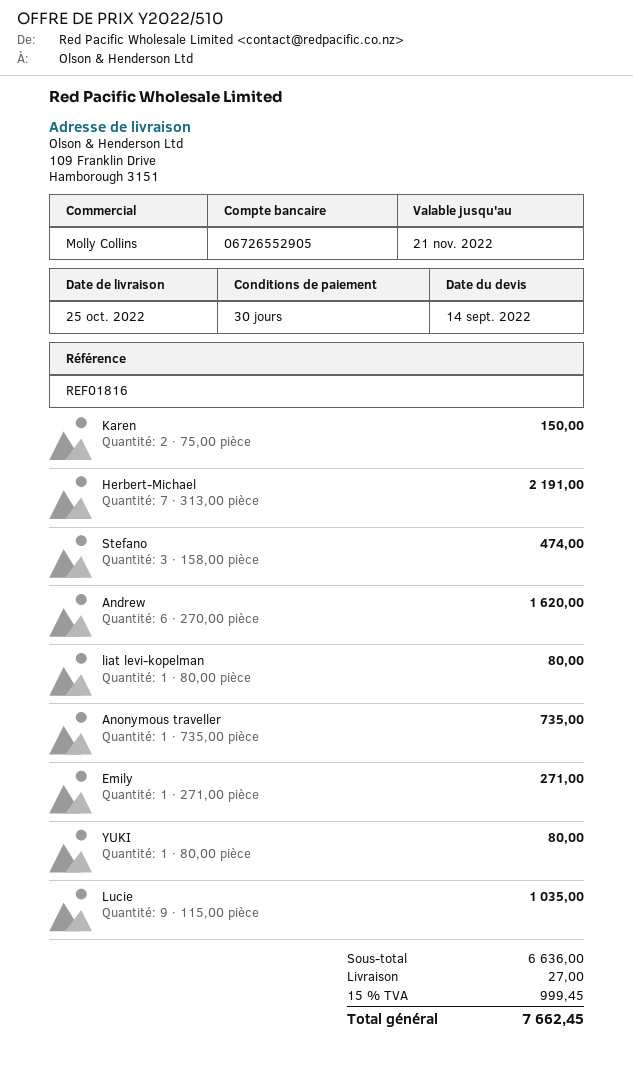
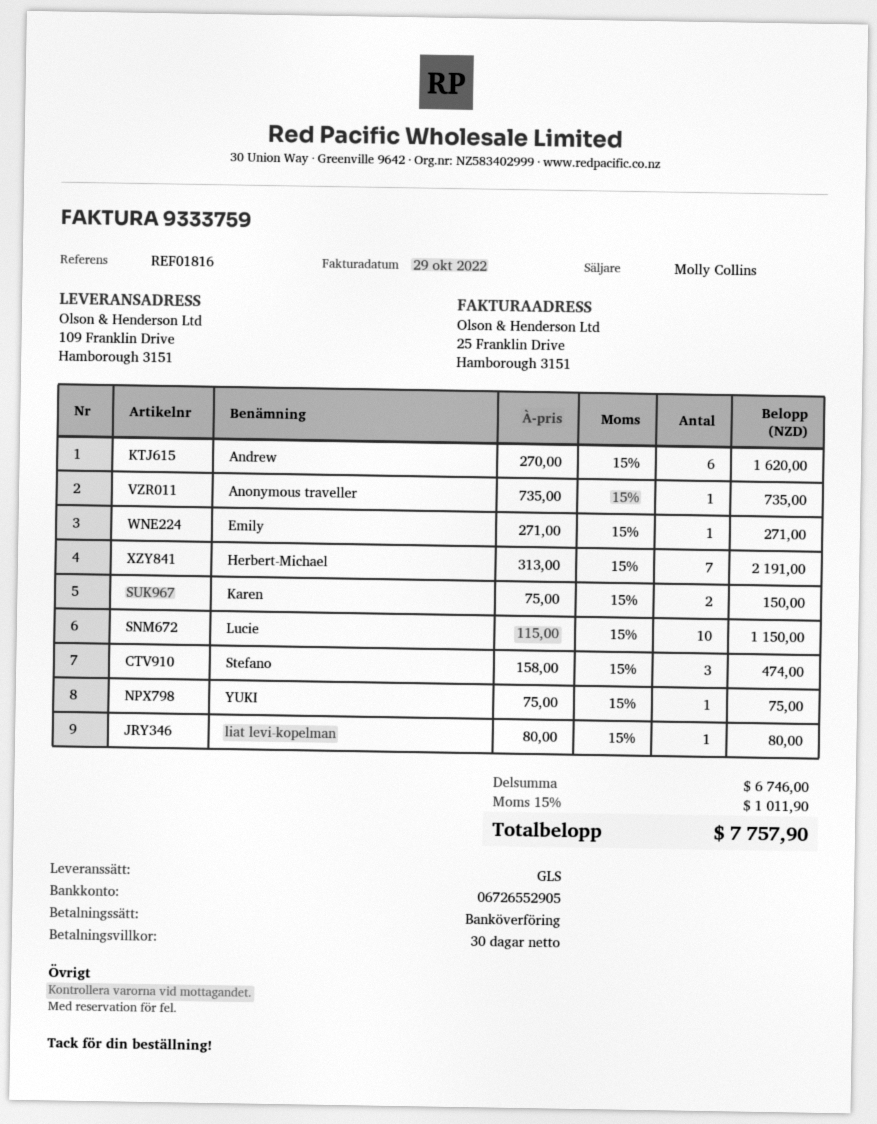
YUKI: 1 x 80.00 = 80.00 -> 1 x 75.00 = 75.00
Lucie: 9 x 115.00 = 1035.00 -> 10 x 115.00 = 1150.00
subtotal: 6636.00 -> 6746.00
shipping: 27.00 -> none
tax: 15% = 999.45 -> 15% = 1011.90
total: 7662.45 -> 7757.90

